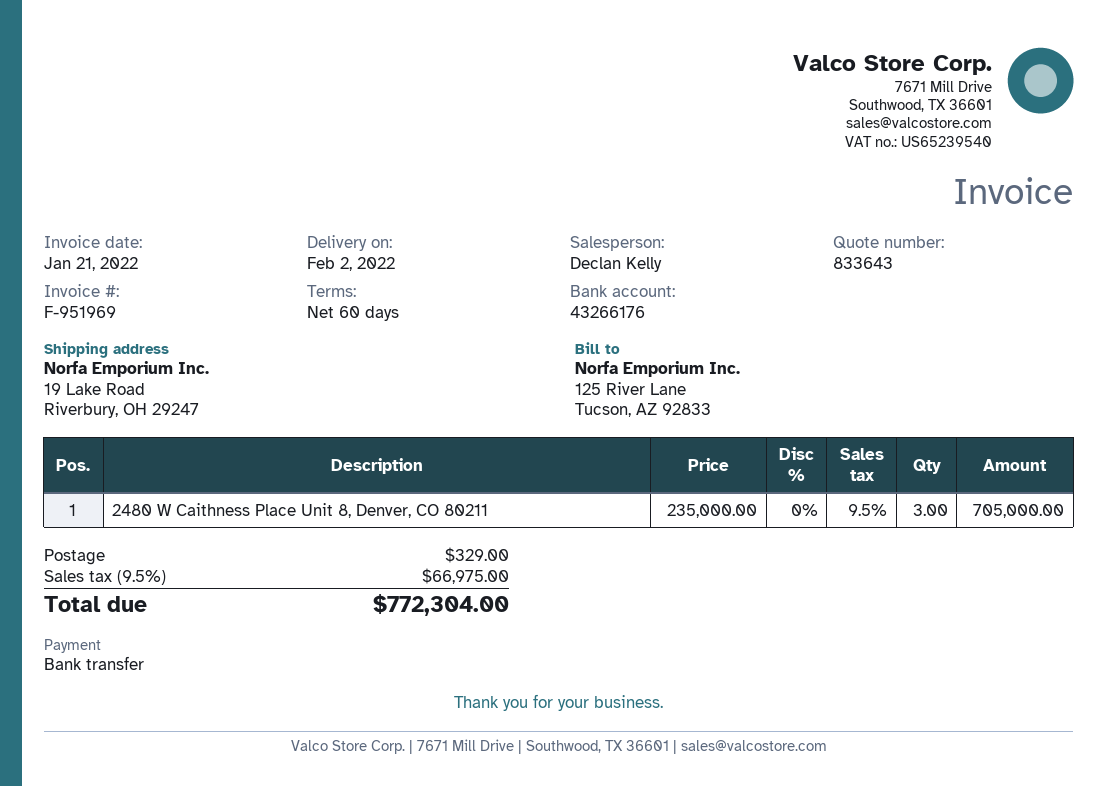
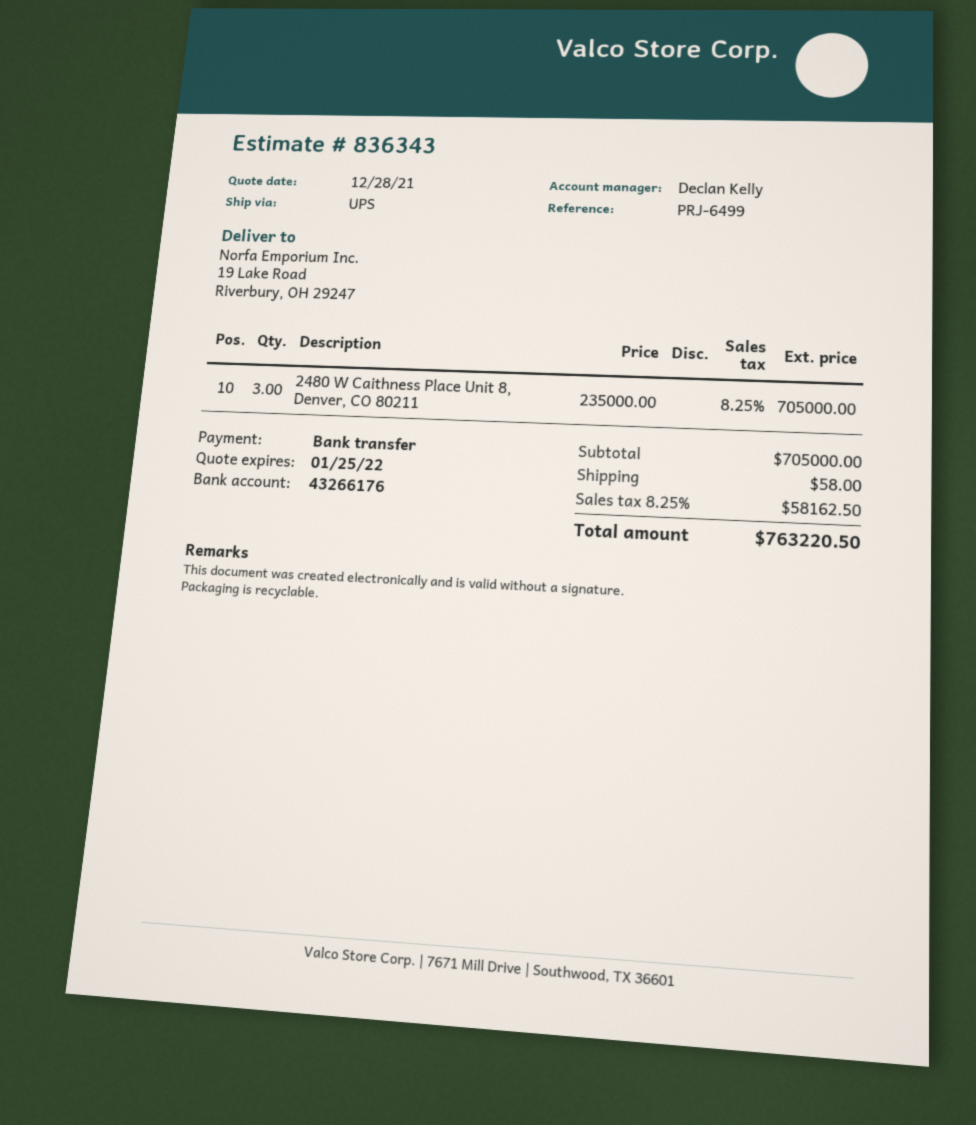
quote number: 833643 -> 836343
shipping: 329.00 -> 58.00
tax: 9.5% = 66975.00 -> 8.25% = 58162.50
total: 772304.00 -> 763220.50

